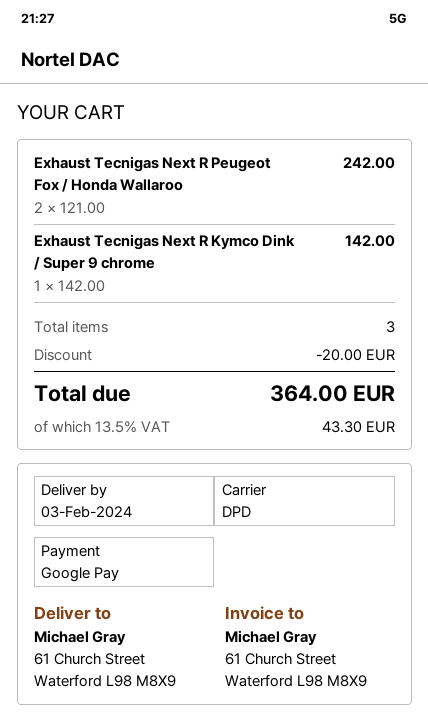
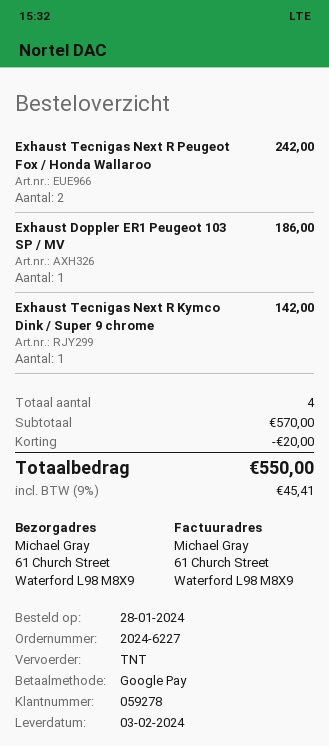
shipping method: DPD -> TNT
Exhaust Doppler ER1 Peugeot 103 SP / MV: none -> 1 for 186.00
total quantity: 3 -> 4
tax: 13.5% = 43.30 -> 9% = 45.41
total: 364.00 -> 550.00

